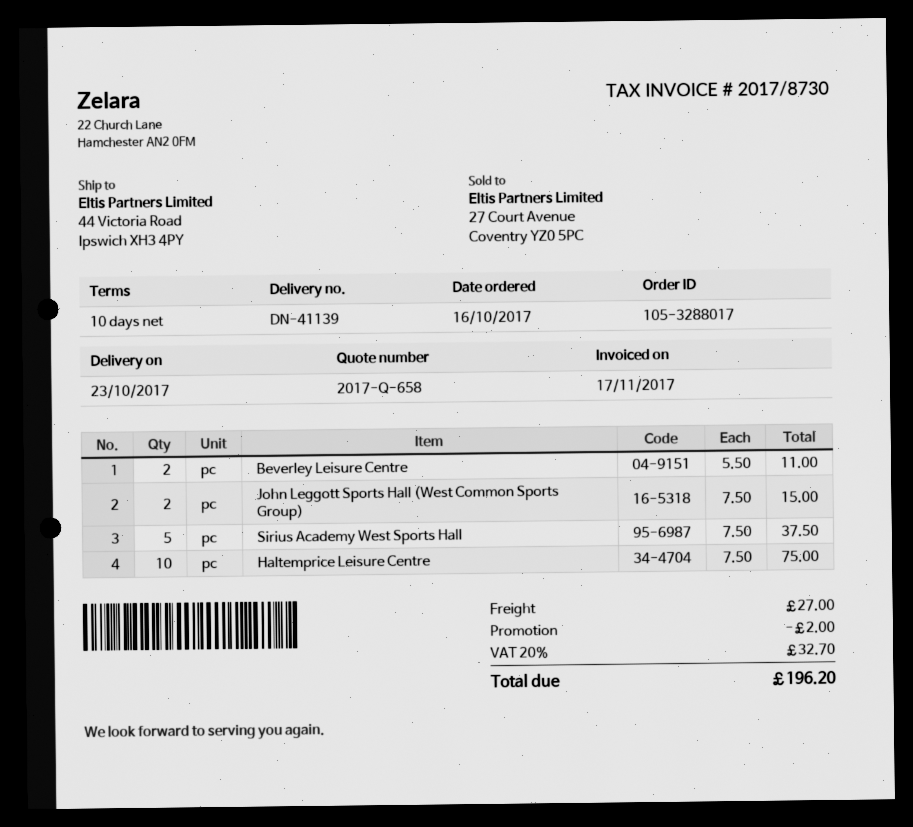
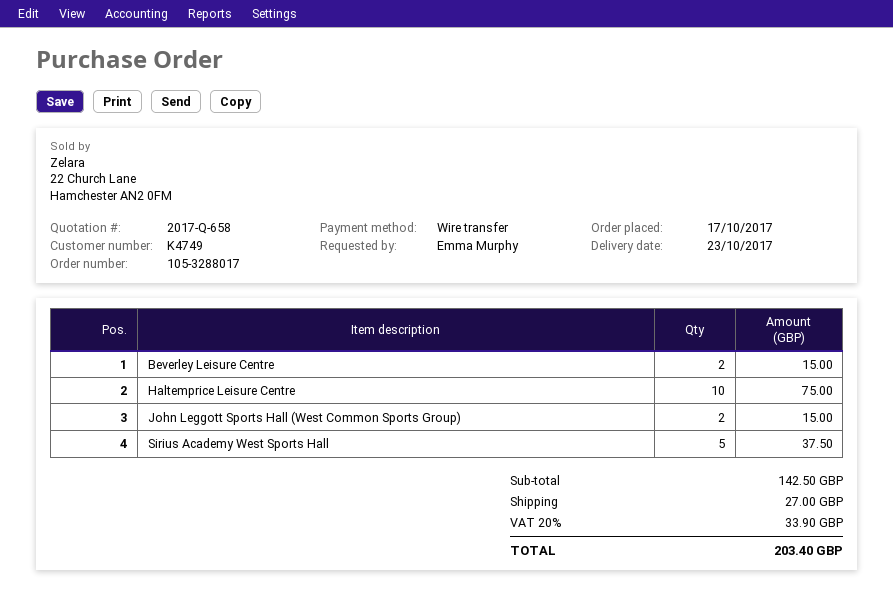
order date: 2017-10-16 -> 2017-10-17
Beverley Leisure Centre: 2 for 11.00 -> 2 for 15.00
discount: 2.00 -> none
tax: 20% = 32.70 -> 20% = 33.90
total: 196.20 -> 203.40

